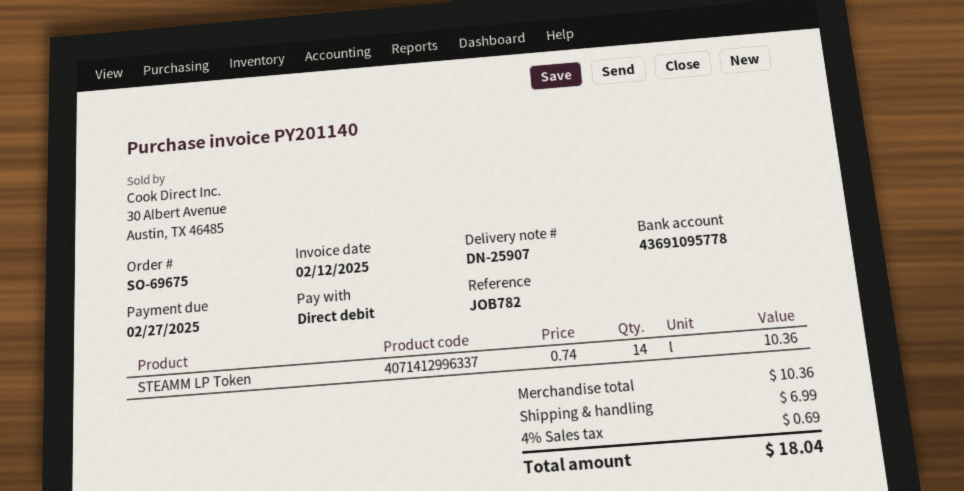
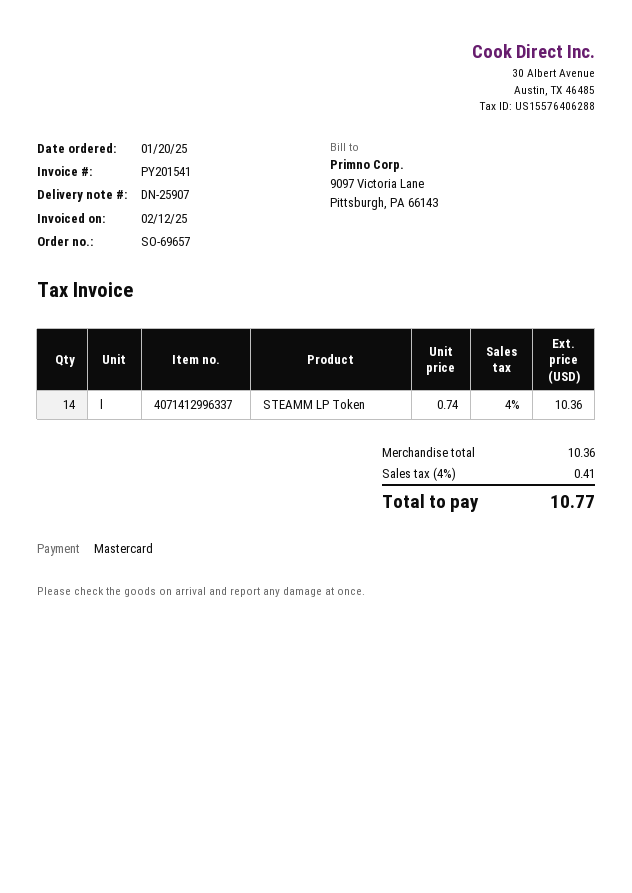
order number: SO-69675 -> SO-69657
invoice number: PY201140 -> PY201541
payment method: direct debit -> Mastercard
shipping: 6.99 -> none
tax: 4% = 0.69 -> 4% = 0.41
total: 18.04 -> 10.77

